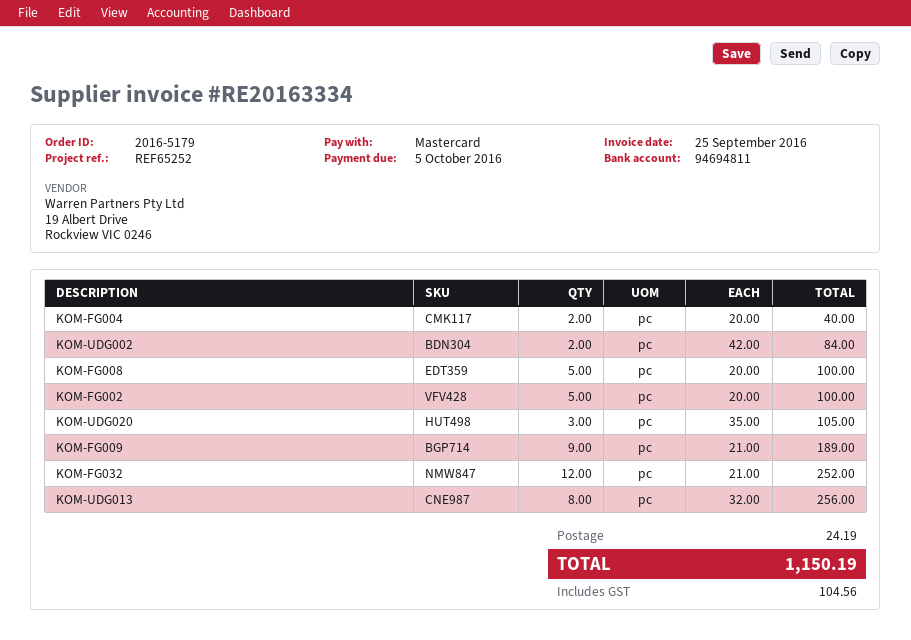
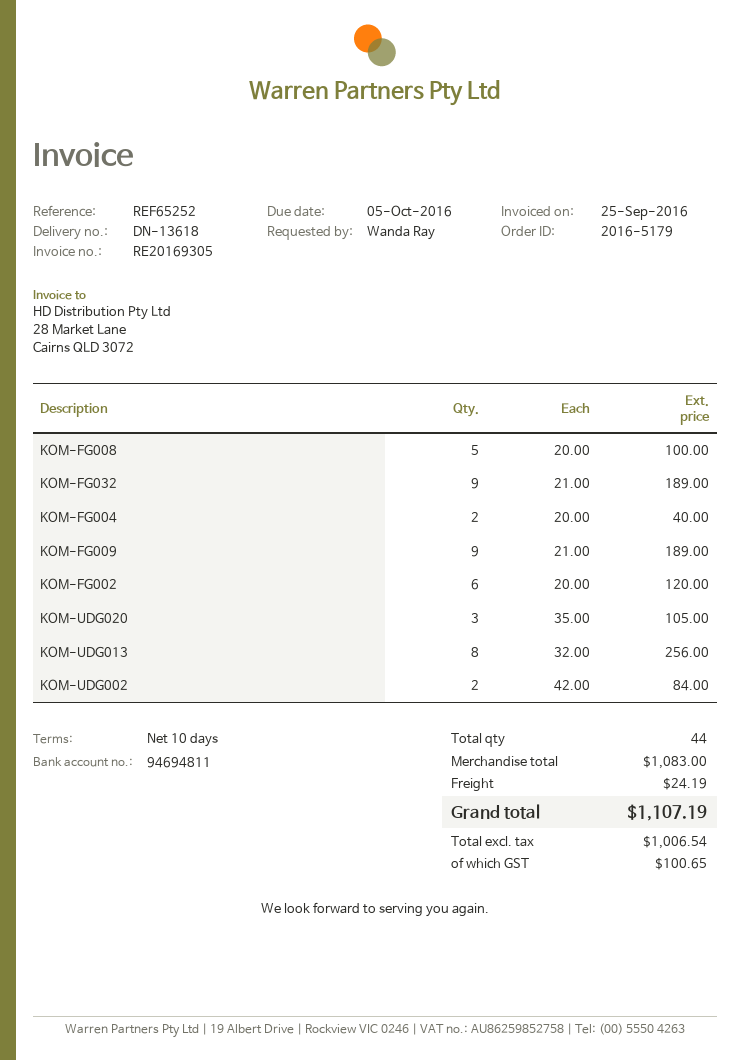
invoice number: RE20163334 -> RE20169305
KOM-FG002: 5 x 20.00 = 100.00 -> 6 x 20.00 = 120.00
KOM-FG032: 12 x 21.00 = 252.00 -> 9 x 21.00 = 189.00
tax: 104.56 -> 100.65
total: 1150.19 -> 1107.19

